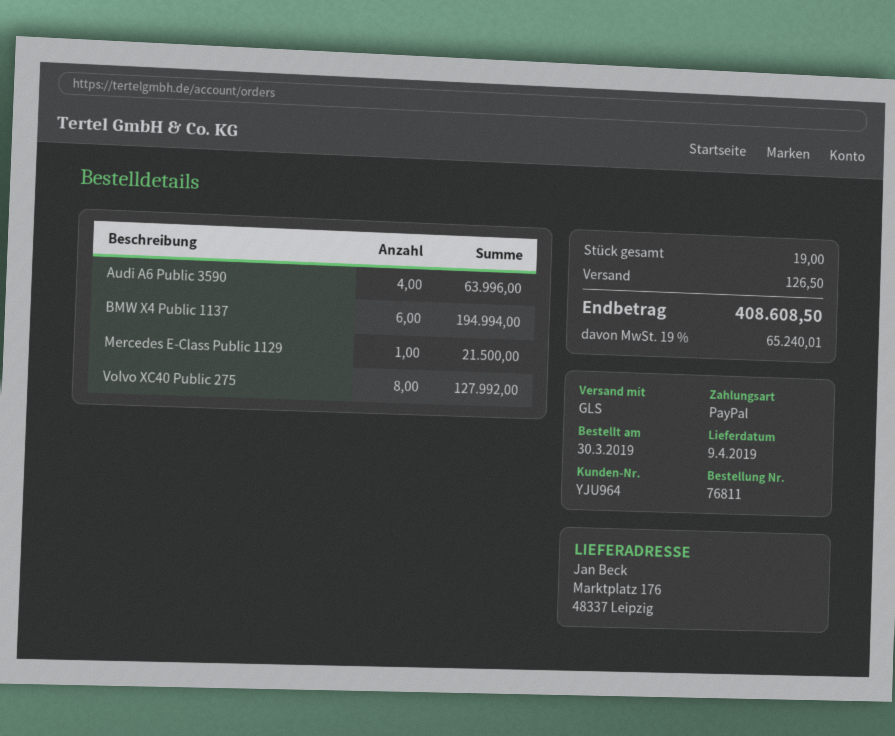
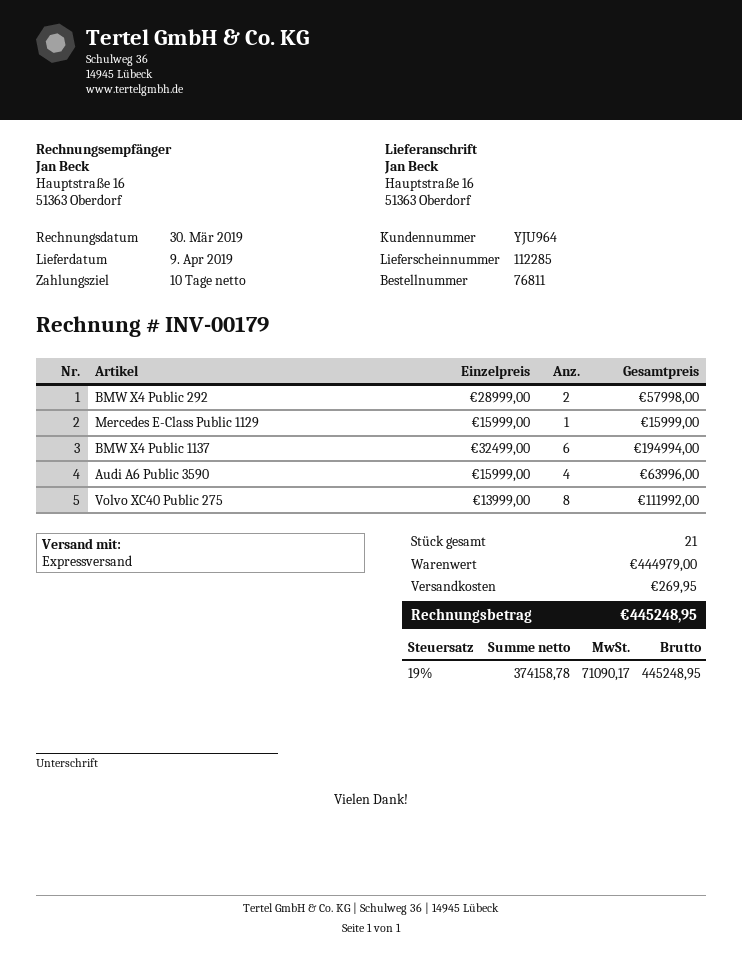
shipping method: GLS -> express
ship to: Marktplatz 176, 48337 Leipzig -> Hauptstraße 16, 51363 Oberdorf
Mercedes E-Class Public 1129: 1 for 21500.00 -> 1 for 15999.00
Volvo XC40 Public 275: 8 for 127992.00 -> 8 for 111992.00
BMW X4 Public 292: none -> 2 for 57998.00
total quantity: 19 -> 21
shipping: 126.50 -> 269.95
tax: 19% = 65240.01 -> 19% = 71090.17
total: 408608.50 -> 445248.95

